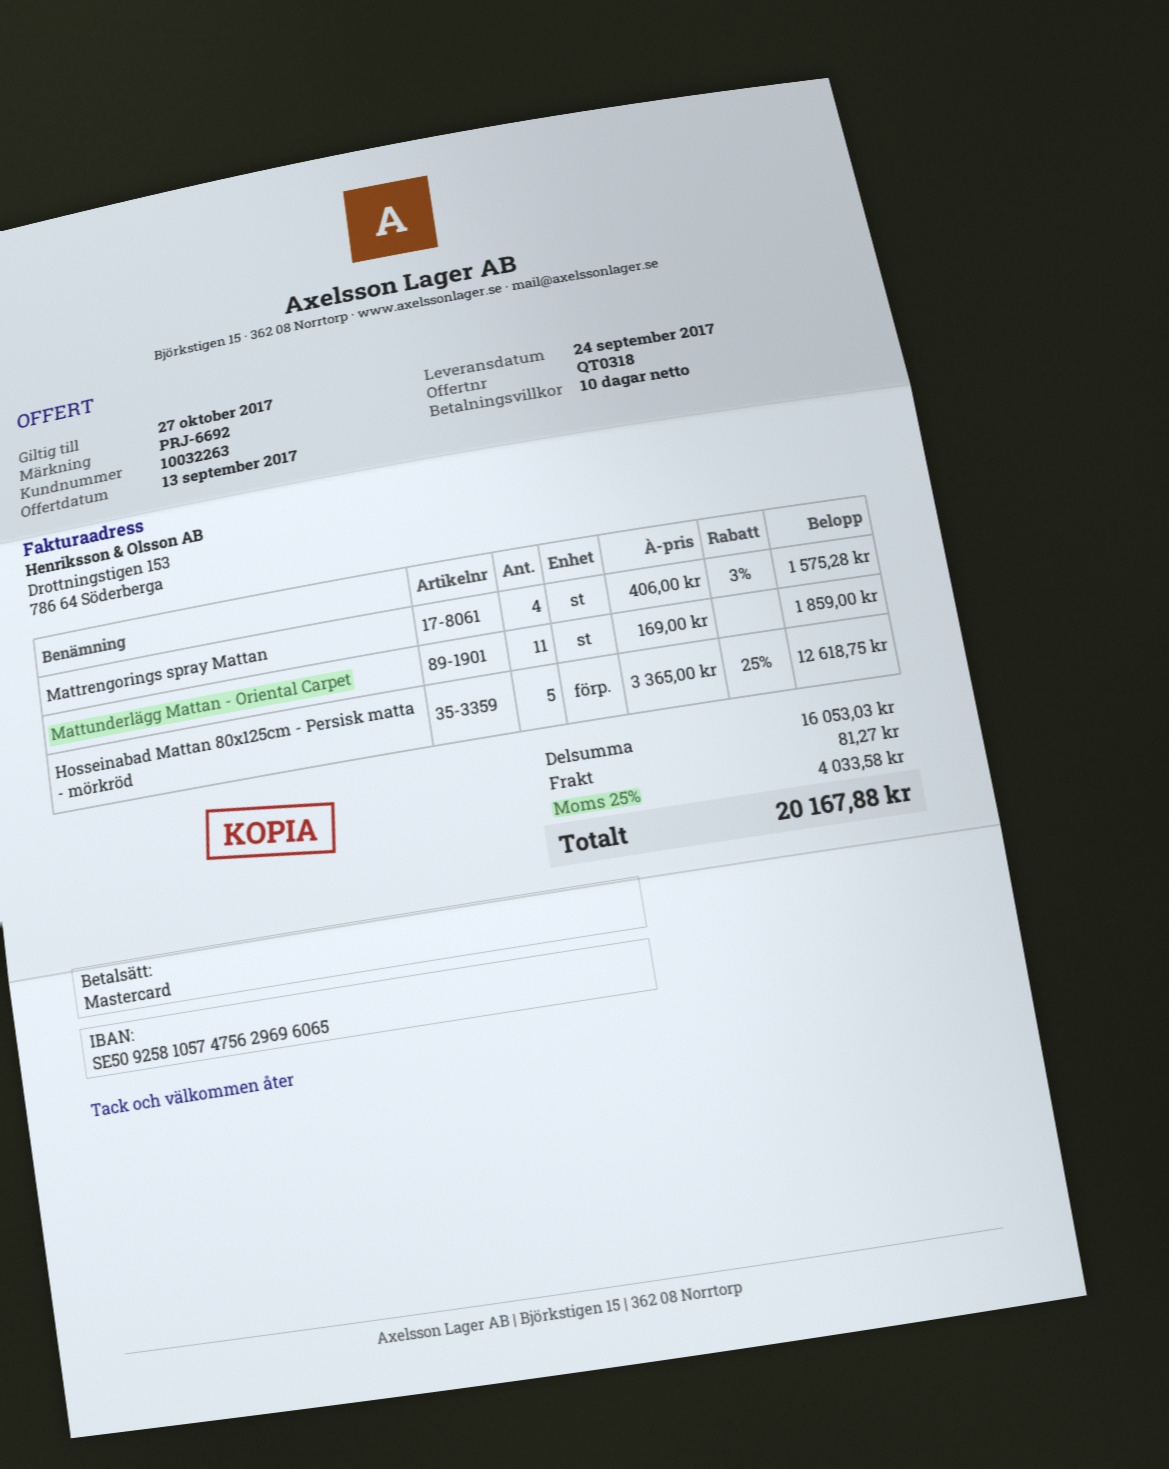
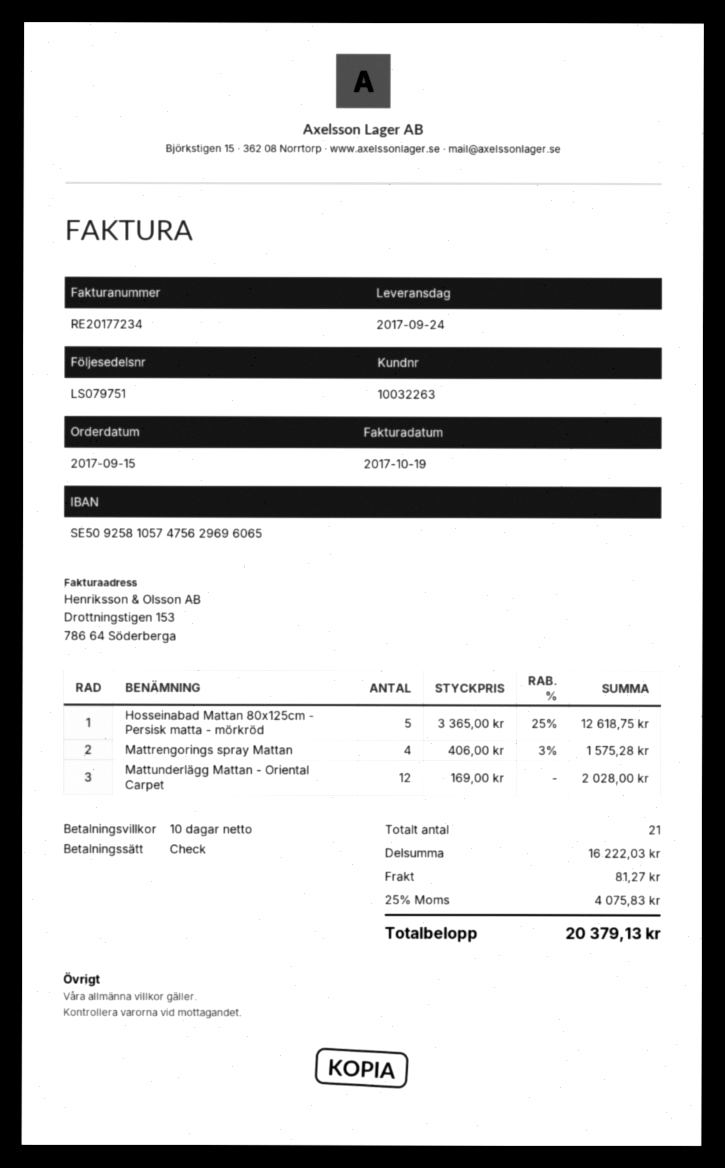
payment method: Mastercard -> cheque
Mattunderlägg Mattan - Oriental Carpet: 11 x 169.00 = 1859.00 -> 12 x 169.00 = 2028.00
subtotal: 16053.03 -> 16222.03
tax: 25% = 4033.58 -> 25% = 4075.83
total: 20167.88 -> 20379.13

